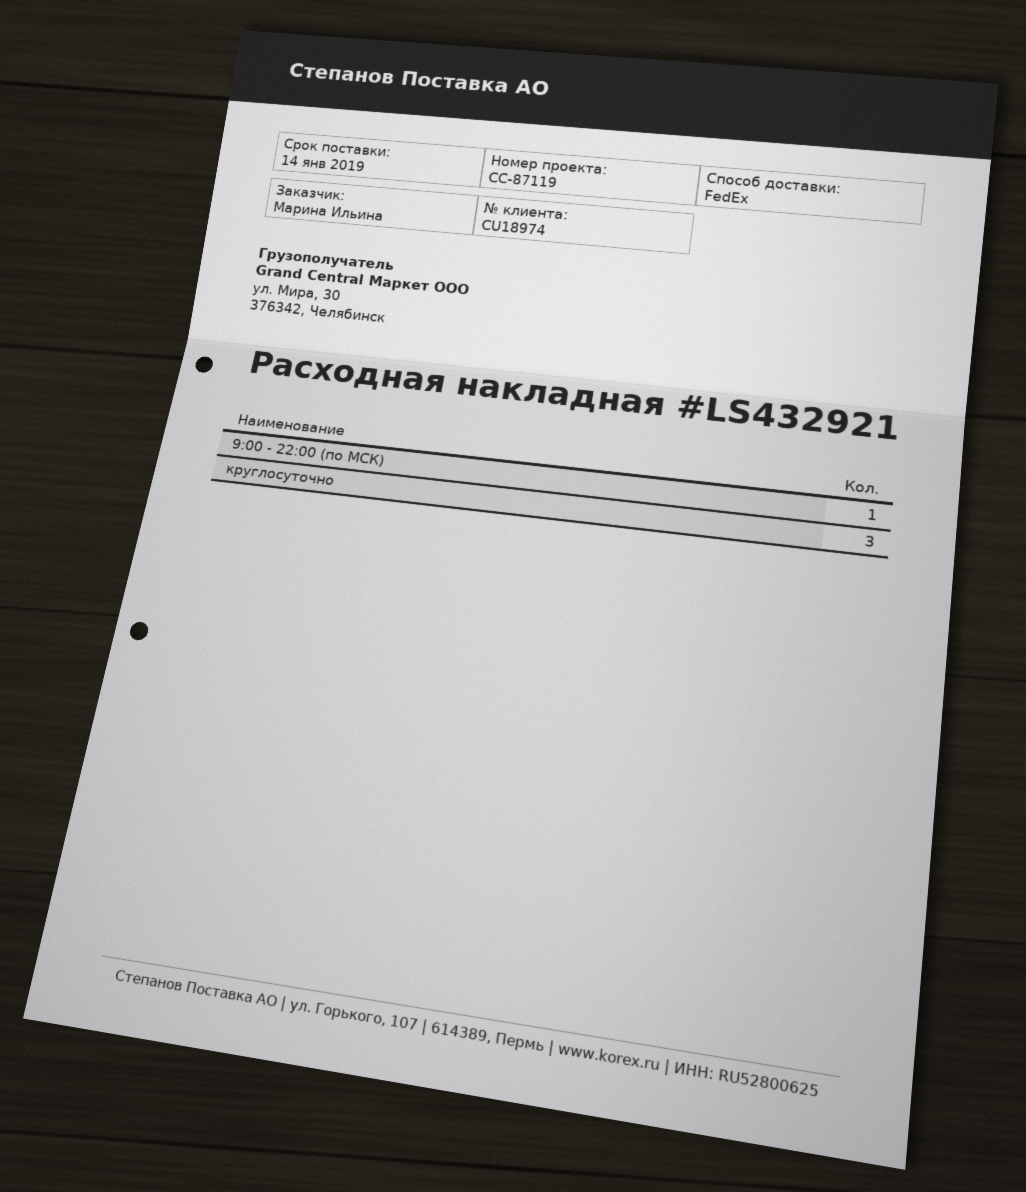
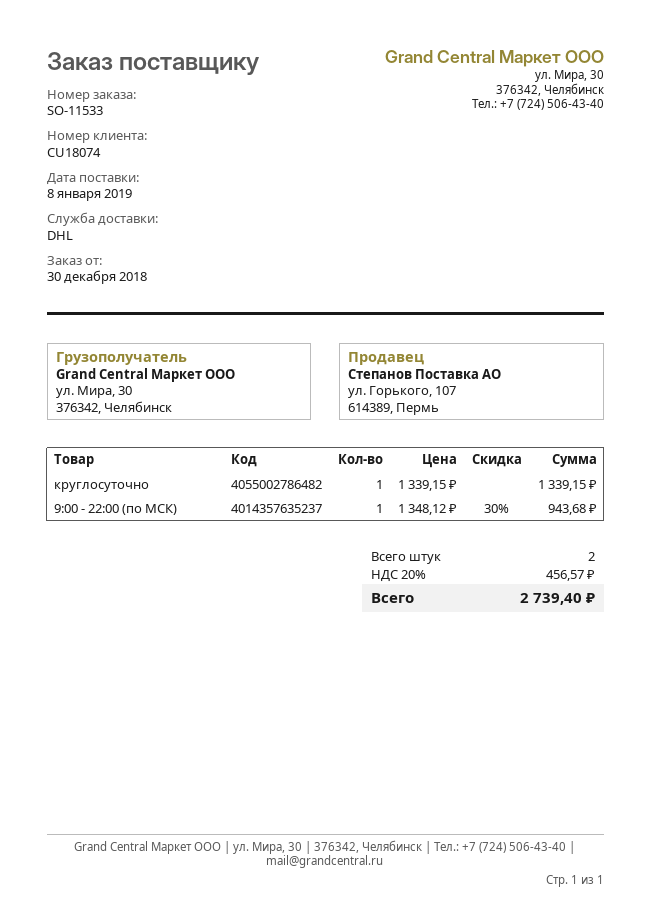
delivery date: 2019-01-14 -> 2019-01-08
customer number: CU18974 -> CU18074
shipping method: FedEx -> DHL
круглосуточно: 3 -> 1

